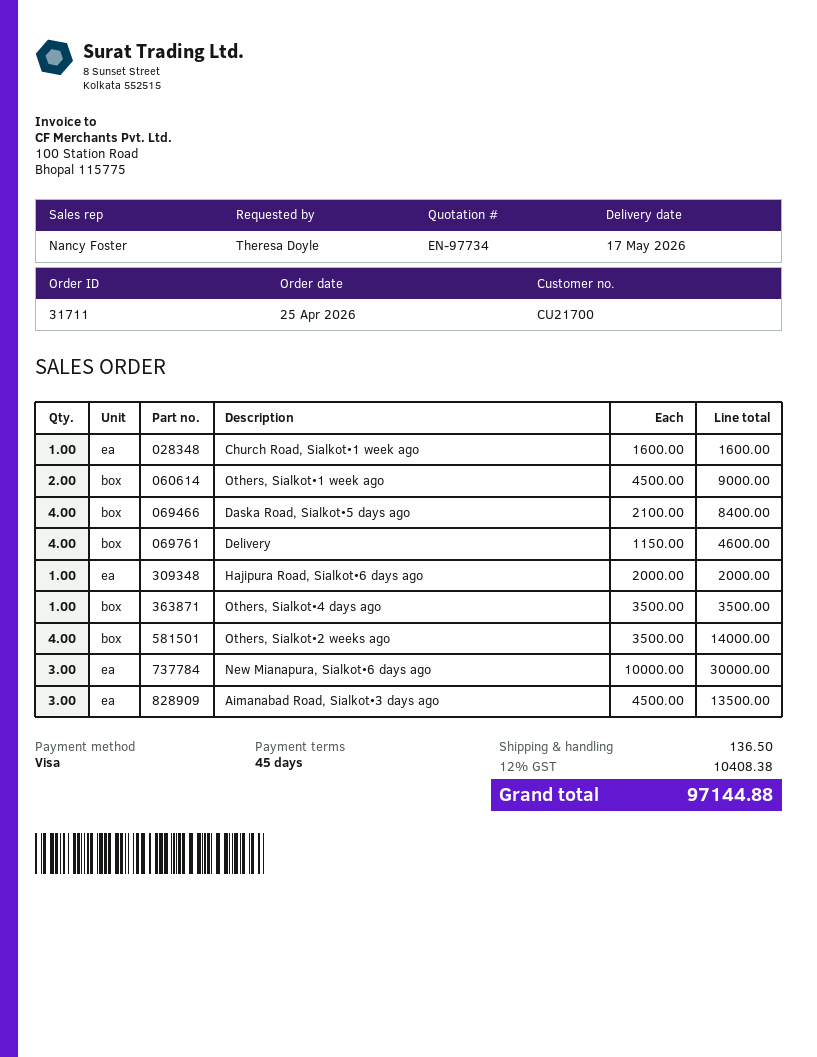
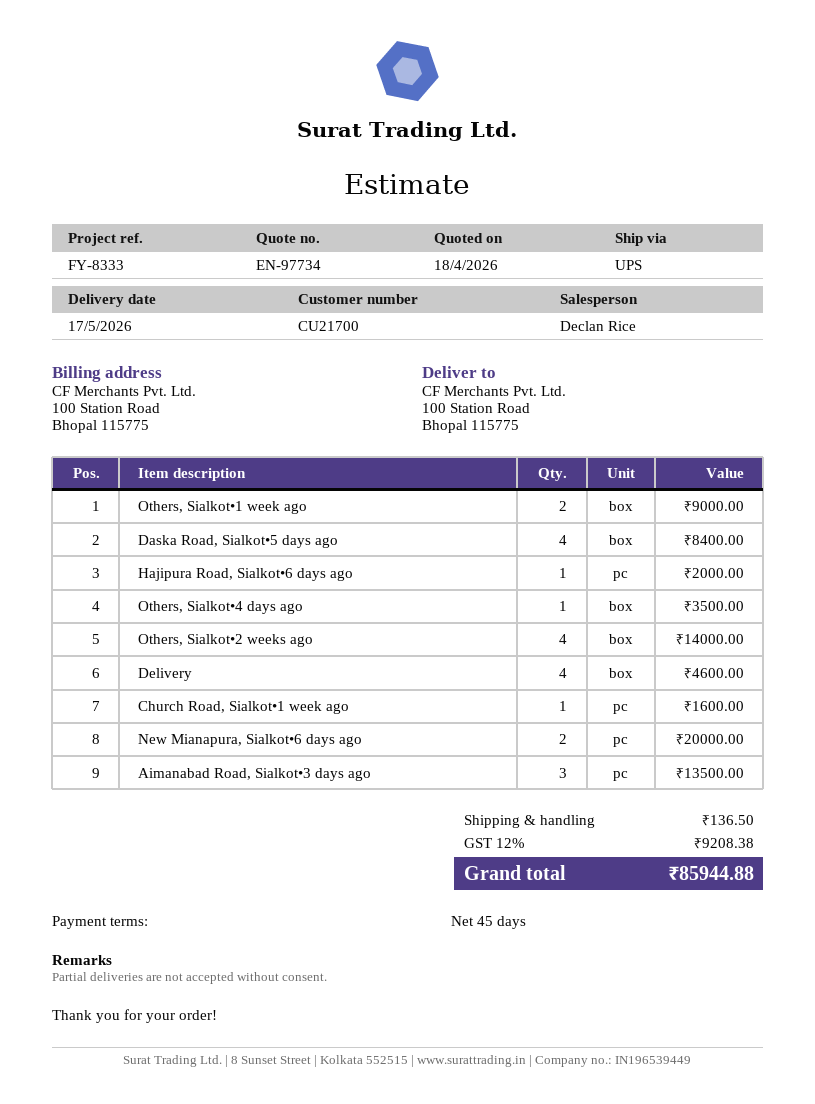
sales rep: Nancy Foster -> Declan Rice
New Mianapura, Sialkot•6 days ago: 3 for 30000.00 -> 2 for 20000.00
tax: 12% = 10408.38 -> 12% = 9208.38
total: 97144.88 -> 85944.88

